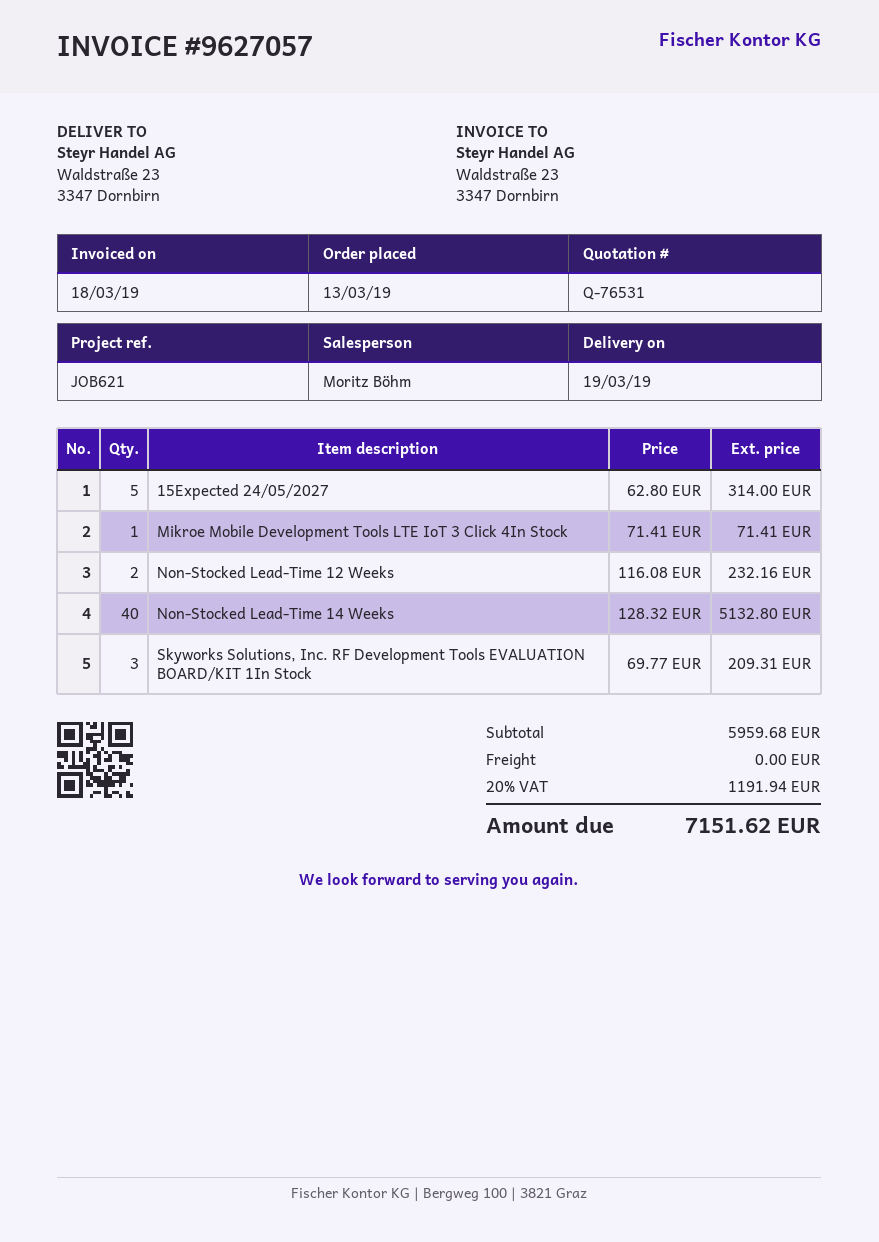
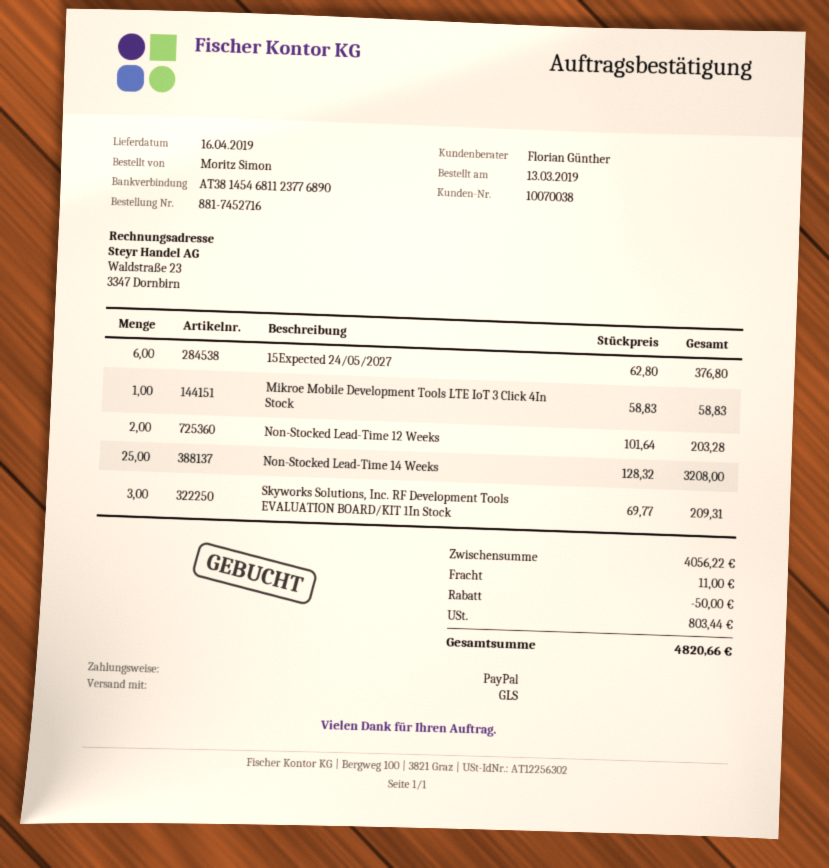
delivery date: 2019-03-19 -> 2019-04-16
sales rep: Moritz Böhm -> Florian Günther
15Expected 24/05/2027: 5 x 62.80 = 314.00 -> 6 x 62.80 = 376.80
Mikroe Mobile Development Tools LTE IoT 3 Click 4In Stock: 1 x 71.41 = 71.41 -> 1 x 58.83 = 58.83
Non-Stocked Lead-Time 12 Weeks: 2 x 116.08 = 232.16 -> 2 x 101.64 = 203.28
Non-Stocked Lead-Time 14 Weeks: 40 x 128.32 = 5132.80 -> 25 x 128.32 = 3208.00
subtotal: 5959.68 -> 4056.22
discount: none -> 50.00
shipping: 0.00 -> 11.00
tax: 1191.94 -> 803.44
total: 7151.62 -> 4820.66

